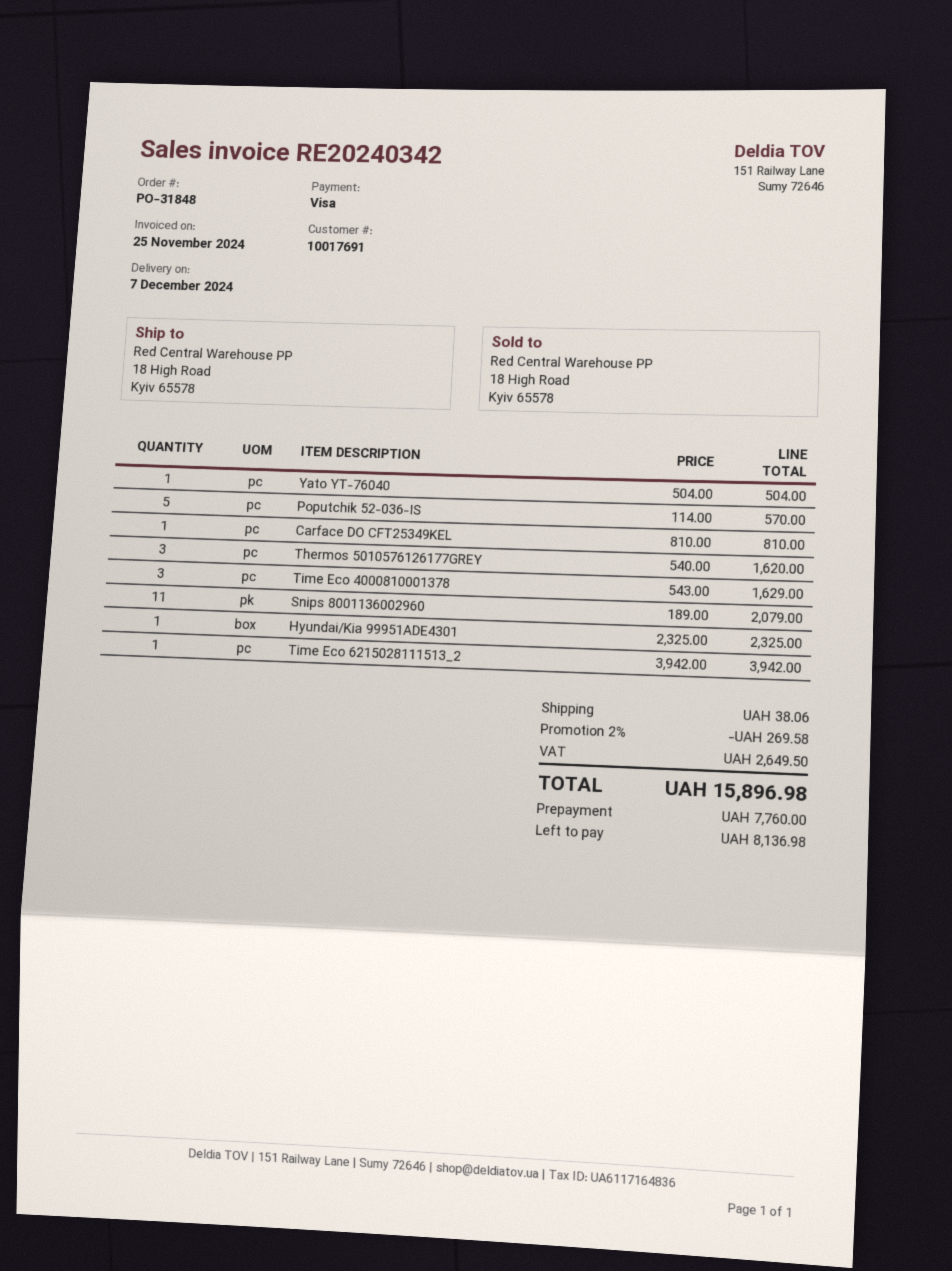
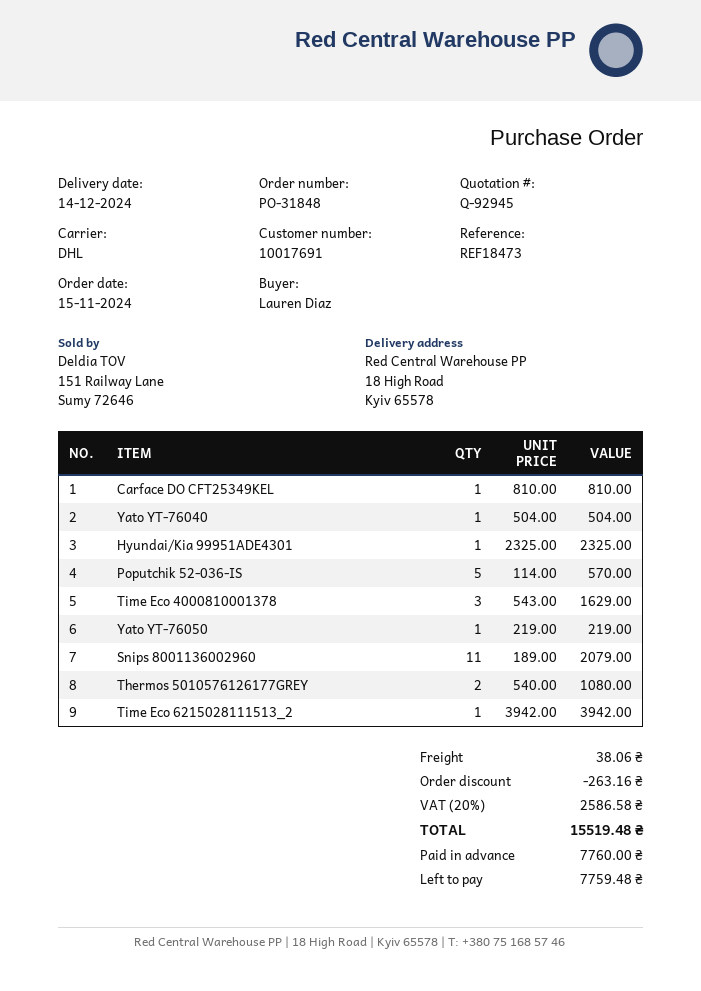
delivery date: 2024-12-07 -> 2024-12-14
Thermos 5010576126177GREY: 3 x 540.00 = 1620.00 -> 2 x 540.00 = 1080.00
Yato YT-76050: none -> 1 x 219.00 = 219.00
discount: 269.58 -> 263.16
tax: 2649.50 -> 2586.58
total: 15896.98 -> 15519.48
balance: 8136.98 -> 7759.48

